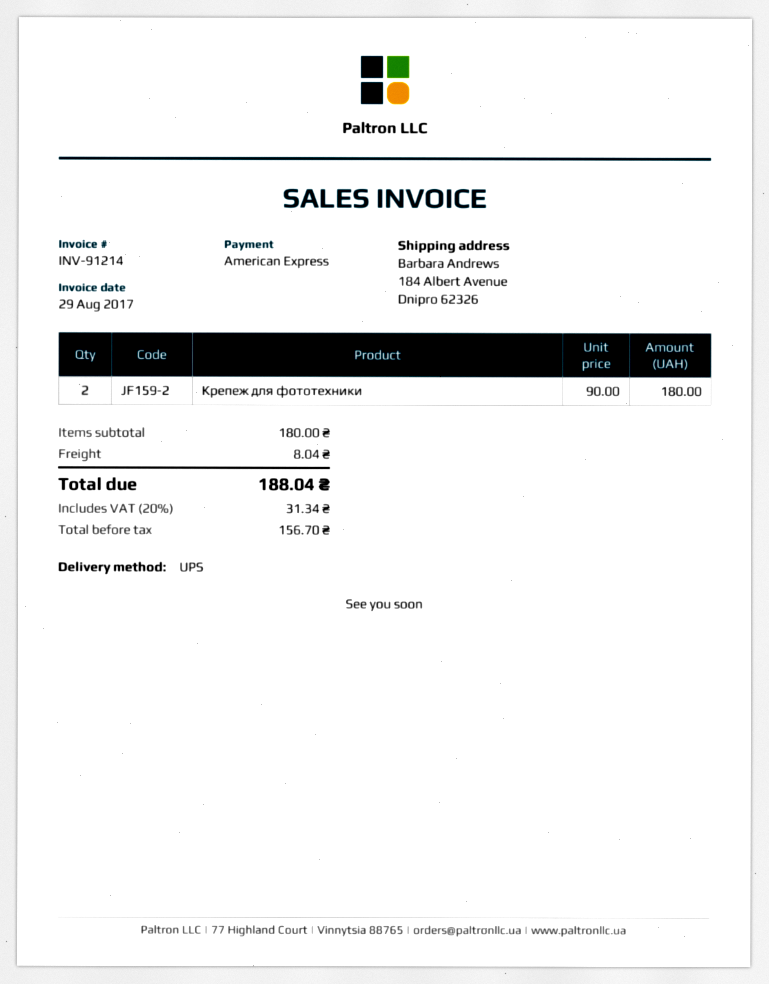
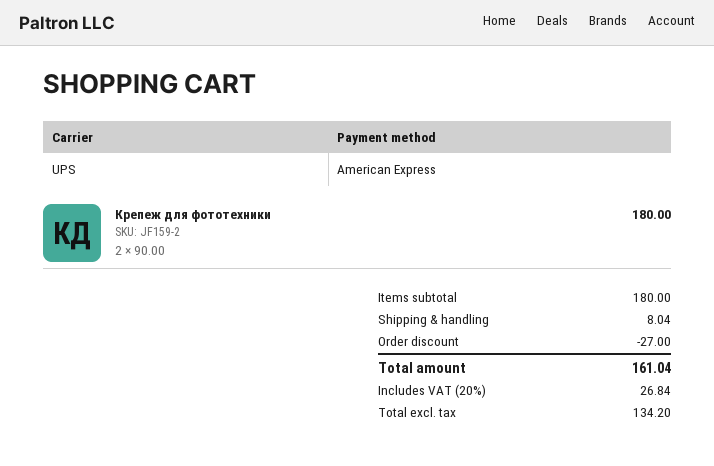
discount: none -> 27.00
net: 156.70 -> 134.20
tax: 20% = 31.34 -> 20% = 26.84
total: 188.04 -> 161.04

